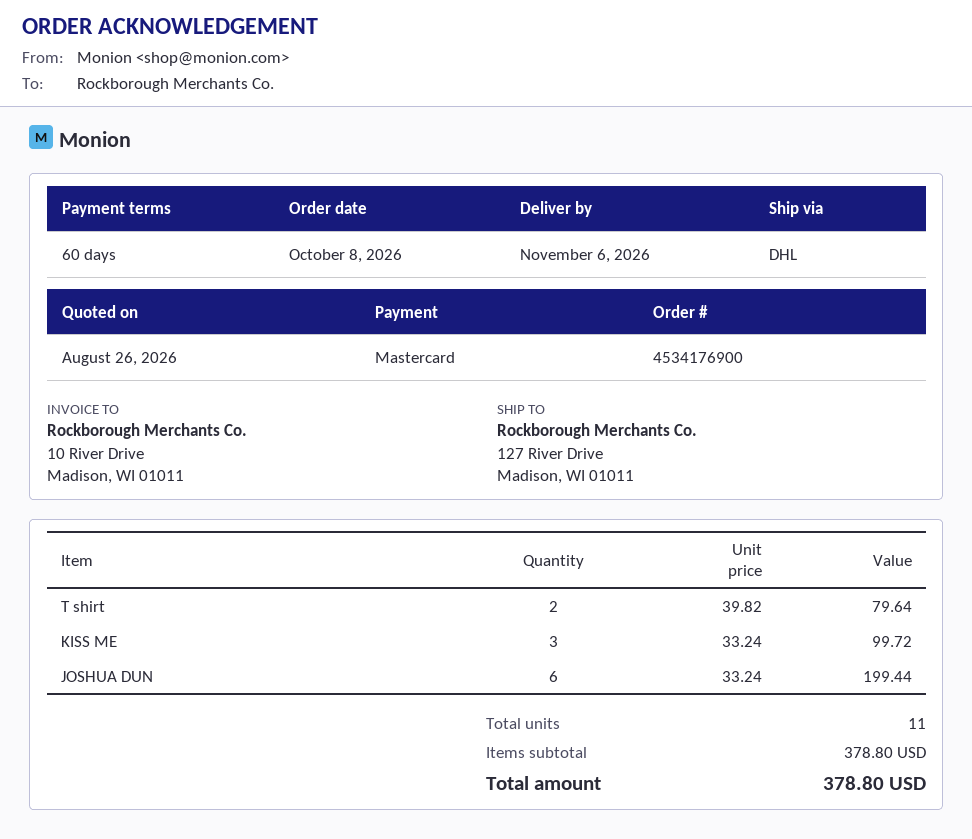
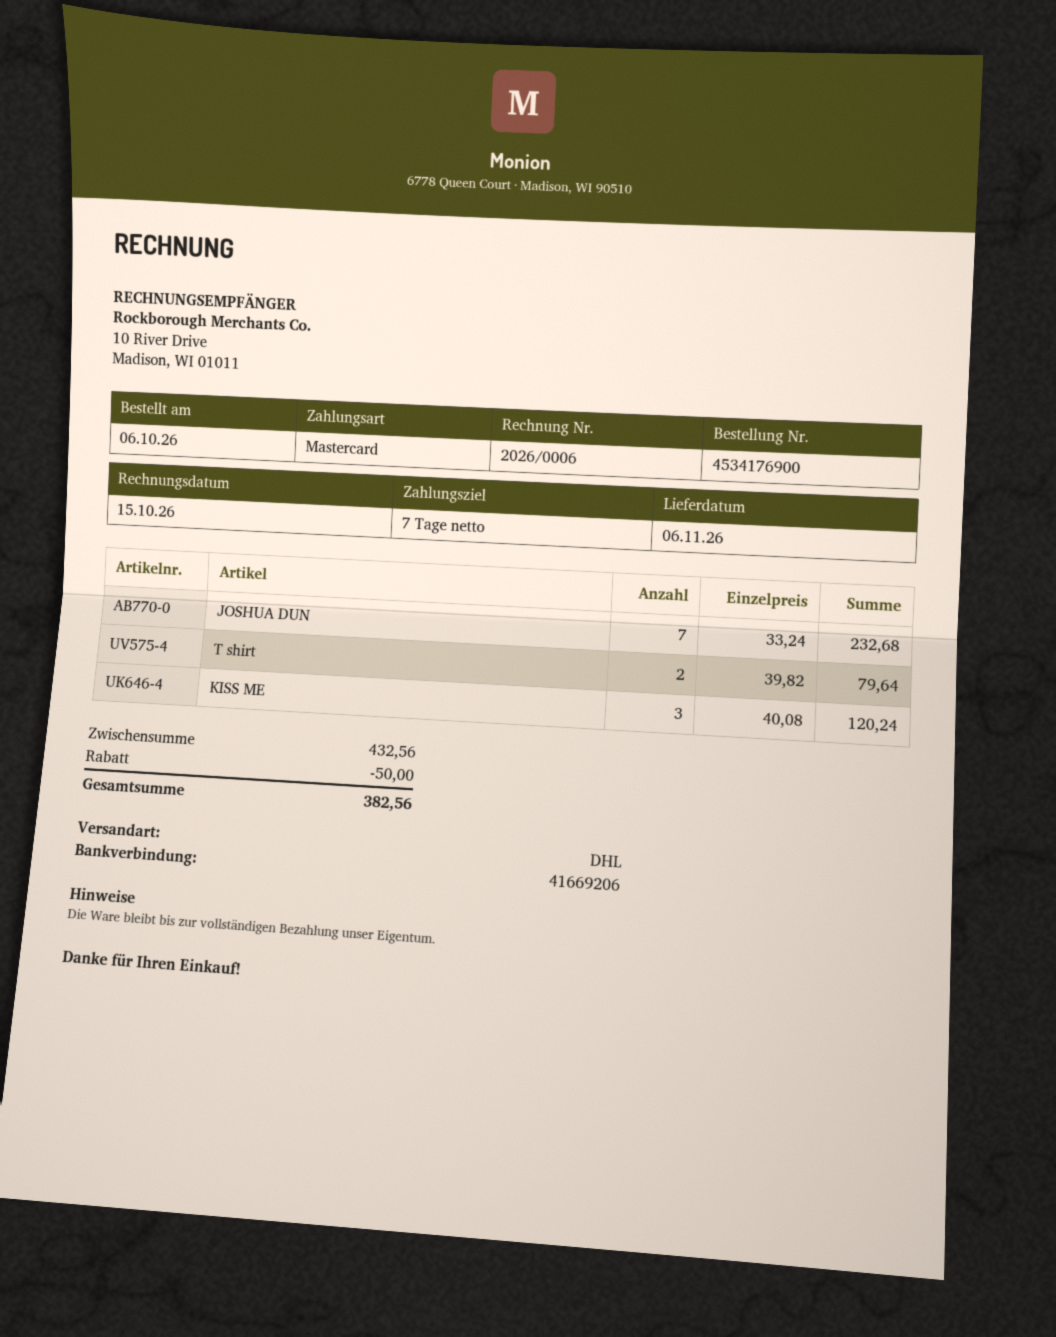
order date: 2026-10-08 -> 2026-10-06
payment terms: 60 days -> 7 days
KISS ME: 3 x 33.24 = 99.72 -> 3 x 40.08 = 120.24
JOSHUA DUN: 6 x 33.24 = 199.44 -> 7 x 33.24 = 232.68
subtotal: 378.80 -> 432.56
discount: none -> 50.00
total: 378.80 -> 382.56

